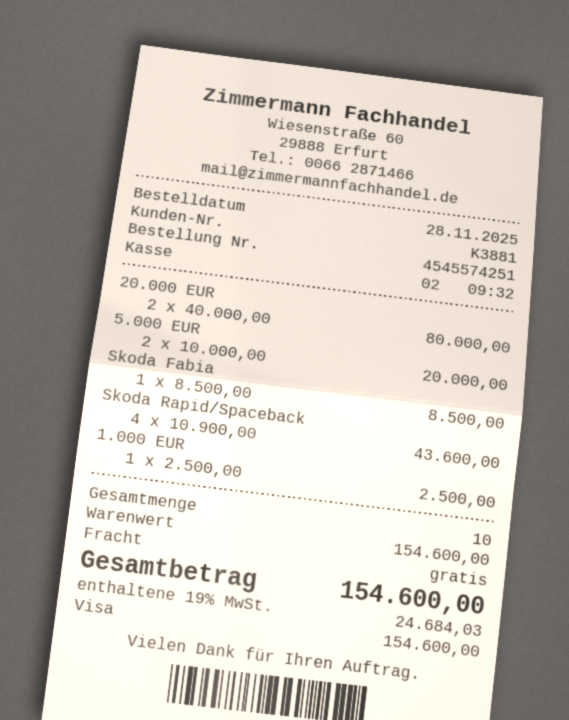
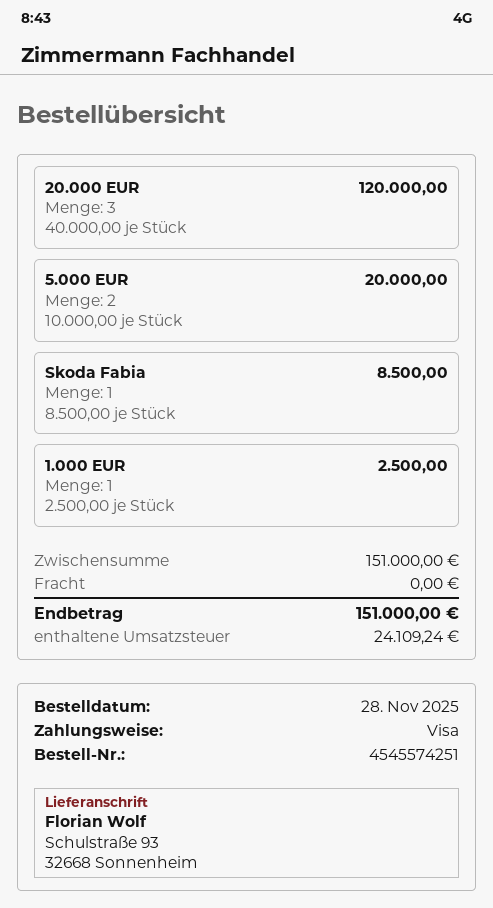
20.000 EUR: 2 x 40000.00 = 80000.00 -> 3 x 40000.00 = 120000.00
Skoda Rapid/Spaceback: 4 x 10900.00 = 43600.00 -> none
subtotal: 154600.00 -> 151000.00
tax: 24684.03 -> 24109.24
total: 154600.00 -> 151000.00

